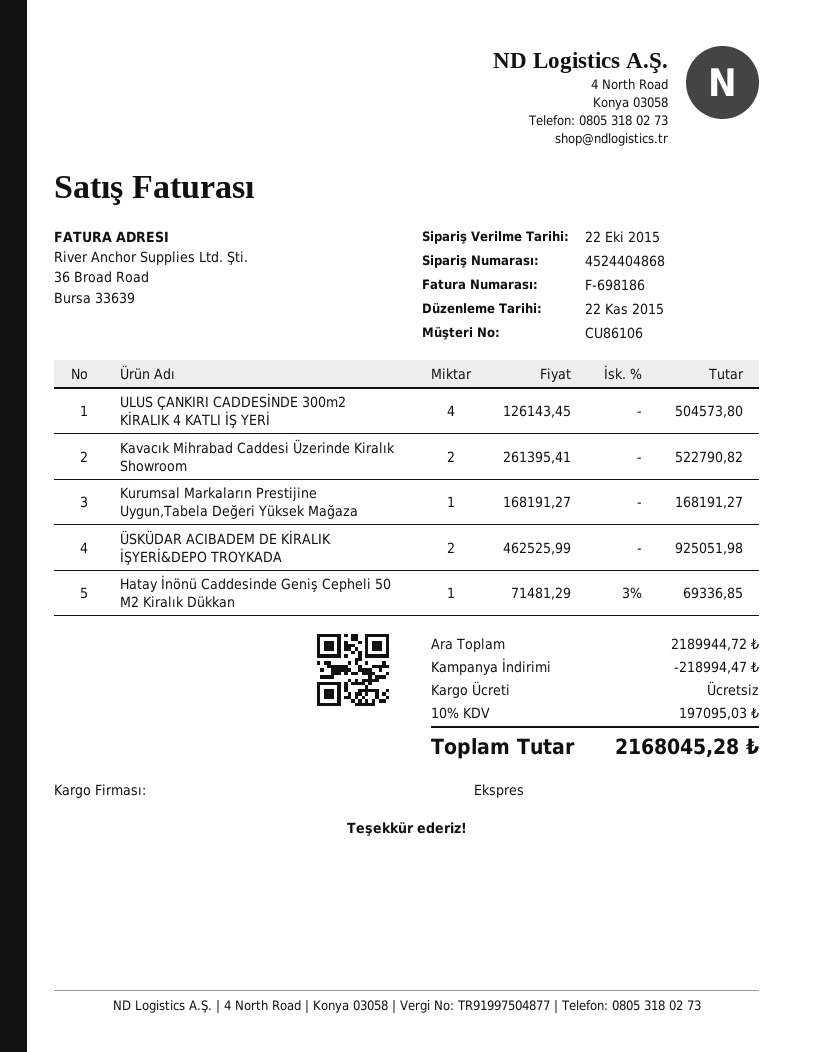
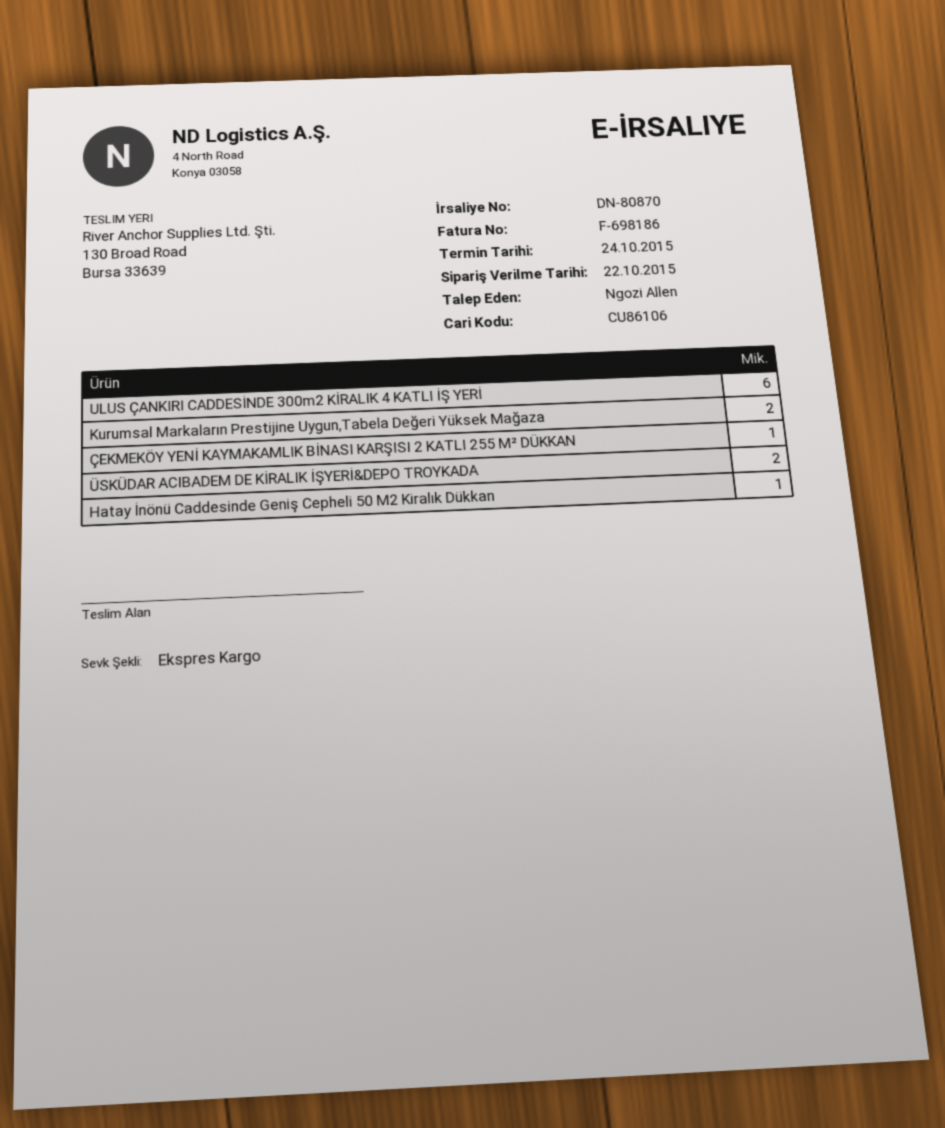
ULUS ÇANKIRI CADDESİNDE 300m2 KİRALIK 4 KATLI İŞ YERİ: 4 -> 6
Kavacık Mihrabad Caddesi Üzerinde Kiralık Showroom: 2 -> none
Kurumsal Markaların Prestijine Uygun,Tabela Değeri Yüksek Mağaza: 1 -> 2
ÇEKMEKÖY YENİ KAYMAKAMLIK BİNASI KARŞISI 2 KATLI 255 M² DÜKKAN: none -> 1

